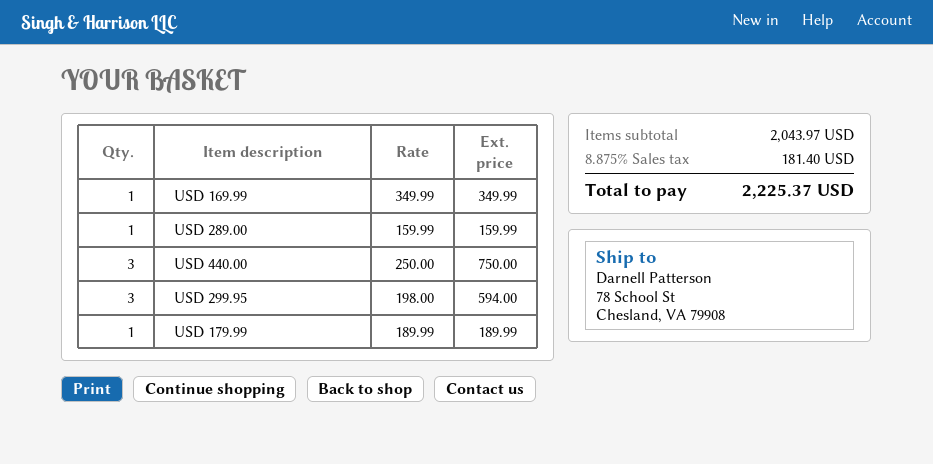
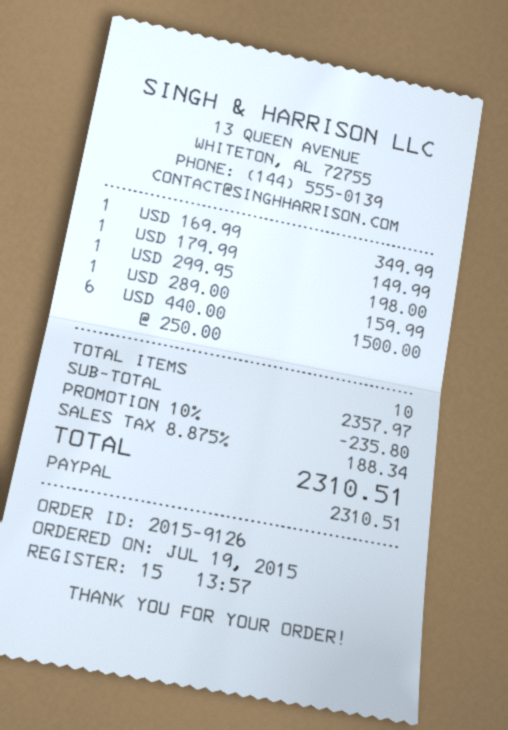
USD 440.00: 3 x 250.00 = 750.00 -> 6 x 250.00 = 1500.00
USD 299.95: 3 x 198.00 = 594.00 -> 1 x 198.00 = 198.00
USD 179.99: 1 x 189.99 = 189.99 -> 1 x 149.99 = 149.99
subtotal: 2043.97 -> 2357.97
discount: none -> 10% = 235.80
tax: 8.875% = 181.40 -> 8.875% = 188.34
total: 2225.37 -> 2310.51

